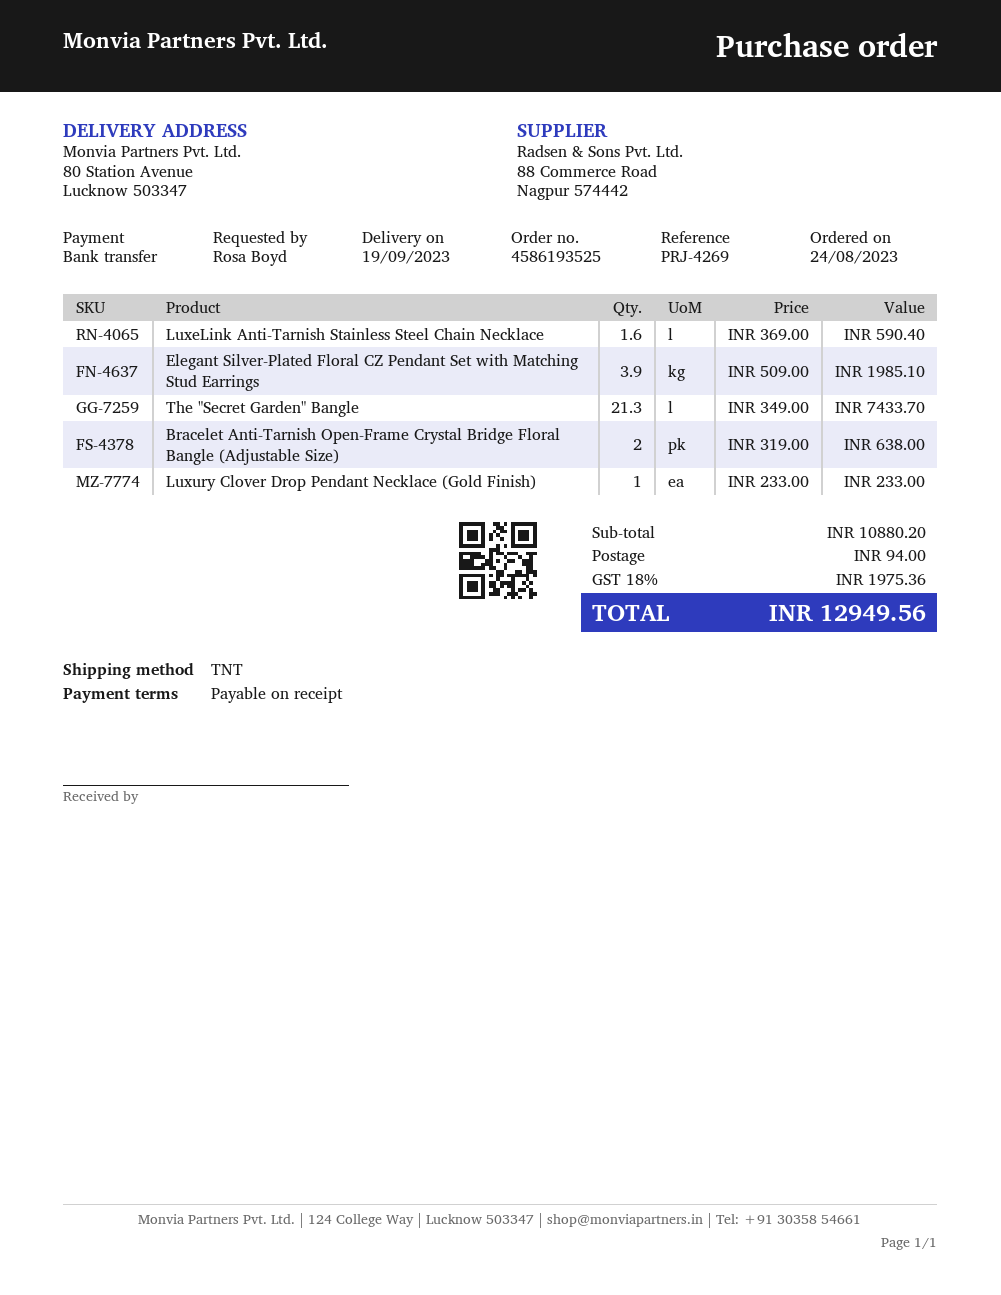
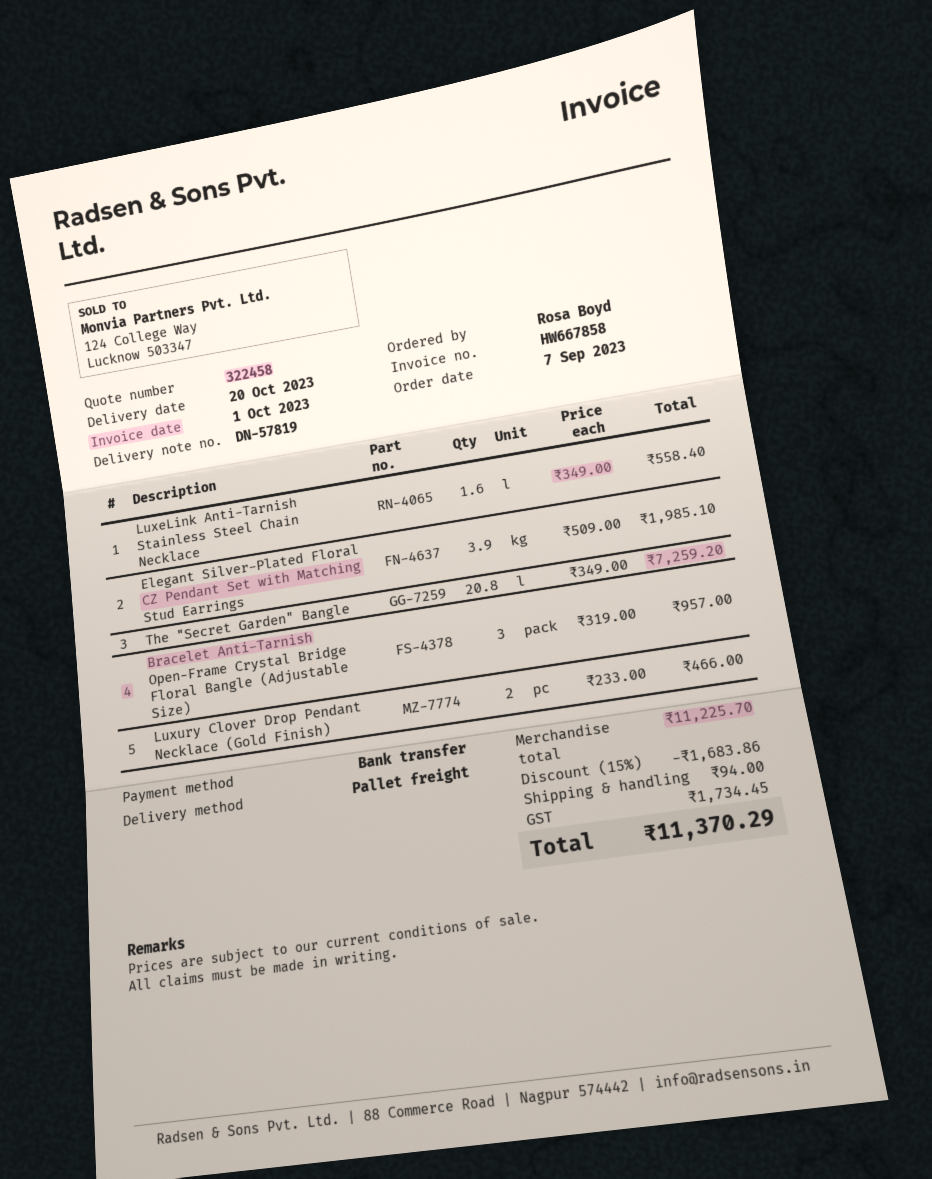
order date: 2023-08-24 -> 2023-09-07
delivery date: 2023-09-19 -> 2023-10-20
shipping method: TNT -> pallet freight
LuxeLink Anti-Tarnish Stainless Steel Chain Necklace: 1.6 x 369.00 = 590.40 -> 1.6 x 349.00 = 558.40
The "Secret Garden" Bangle: 21.3 x 349.00 = 7433.70 -> 20.8 x 349.00 = 7259.20
Bracelet Anti-Tarnish Open-Frame Crystal Bridge Floral Bangle (Adjustable Size): 2 x 319.00 = 638.00 -> 3 x 319.00 = 957.00
Luxury Clover Drop Pendant Necklace (Gold Finish): 1 x 233.00 = 233.00 -> 2 x 233.00 = 466.00
subtotal: 10880.20 -> 11225.70
discount: none -> 15% = 1683.86
tax: 1975.36 -> 1734.45
total: 12949.56 -> 11370.29

